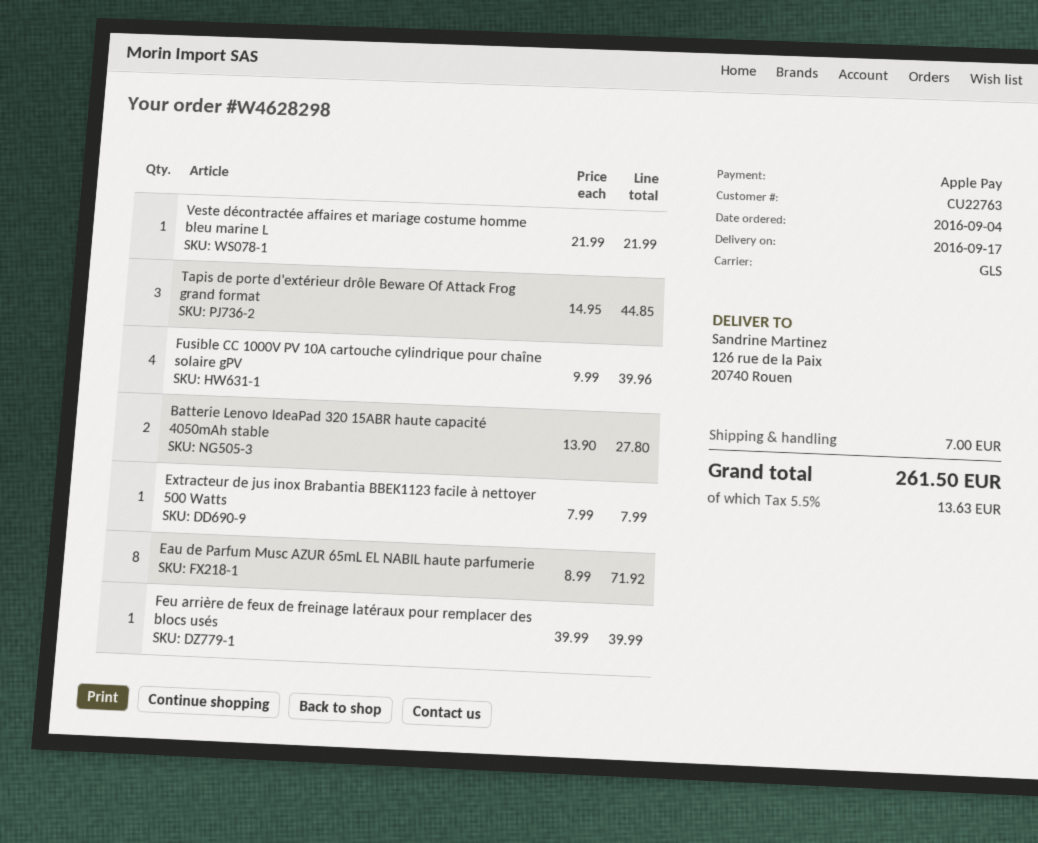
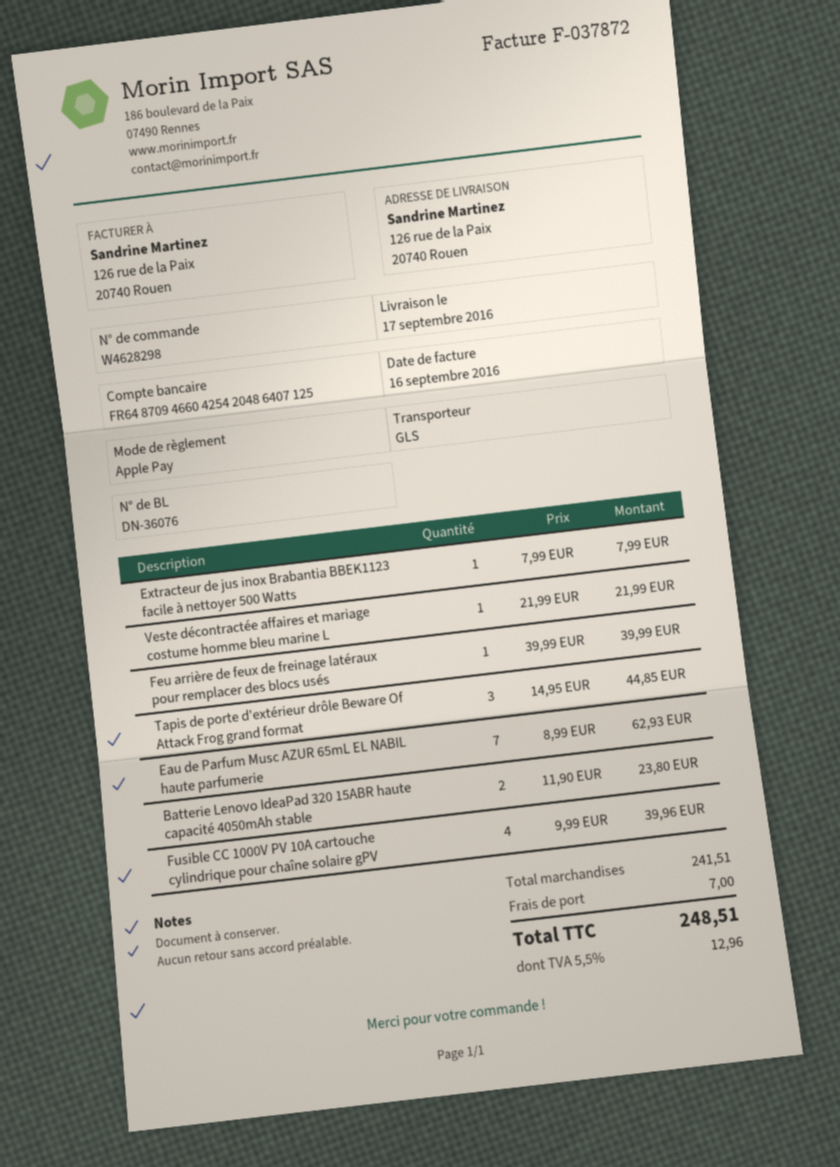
Batterie Lenovo IdeaPad 320 15ABR haute capacité 4050mAh stable: 2 x 13.90 = 27.80 -> 2 x 11.90 = 23.80
Eau de Parfum Musc AZUR 65mL EL NABIL haute parfumerie: 8 x 8.99 = 71.92 -> 7 x 8.99 = 62.93
tax: 5.5% = 13.63 -> 5.5% = 12.96
total: 261.50 -> 248.51

